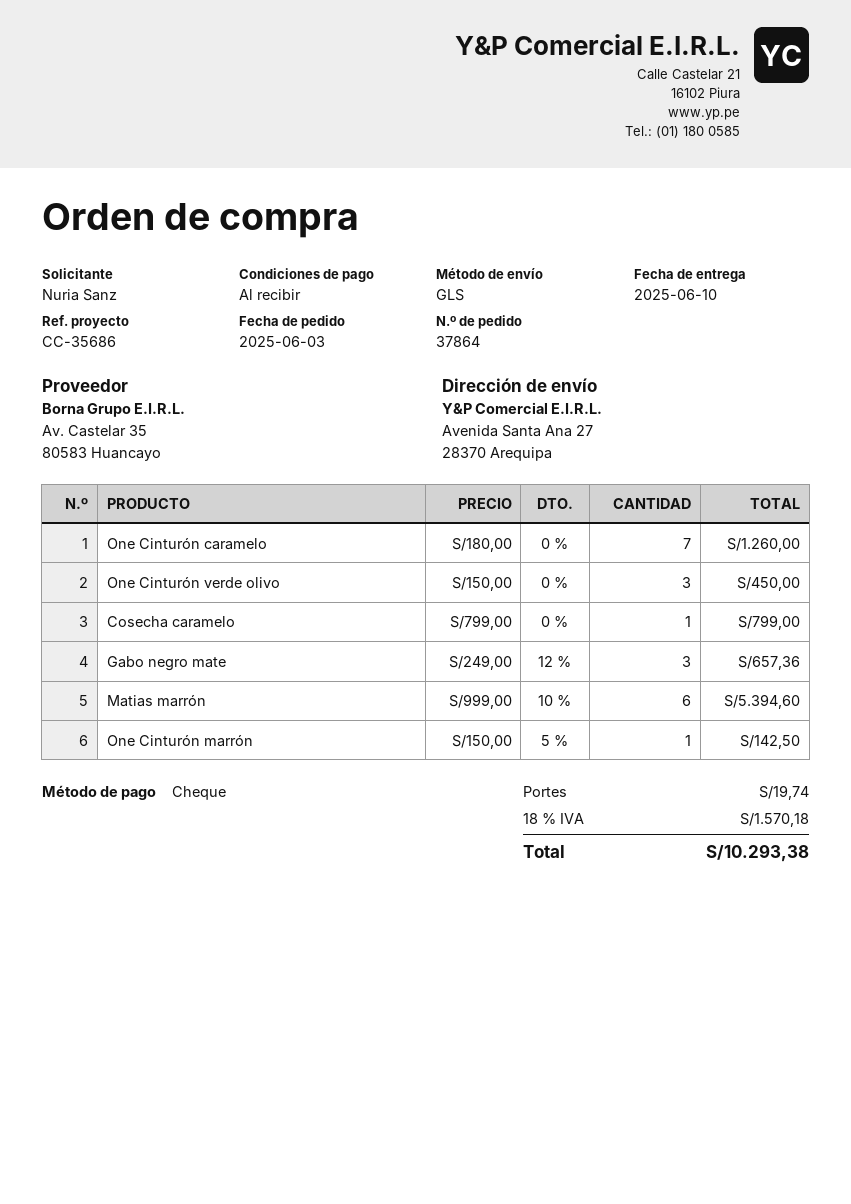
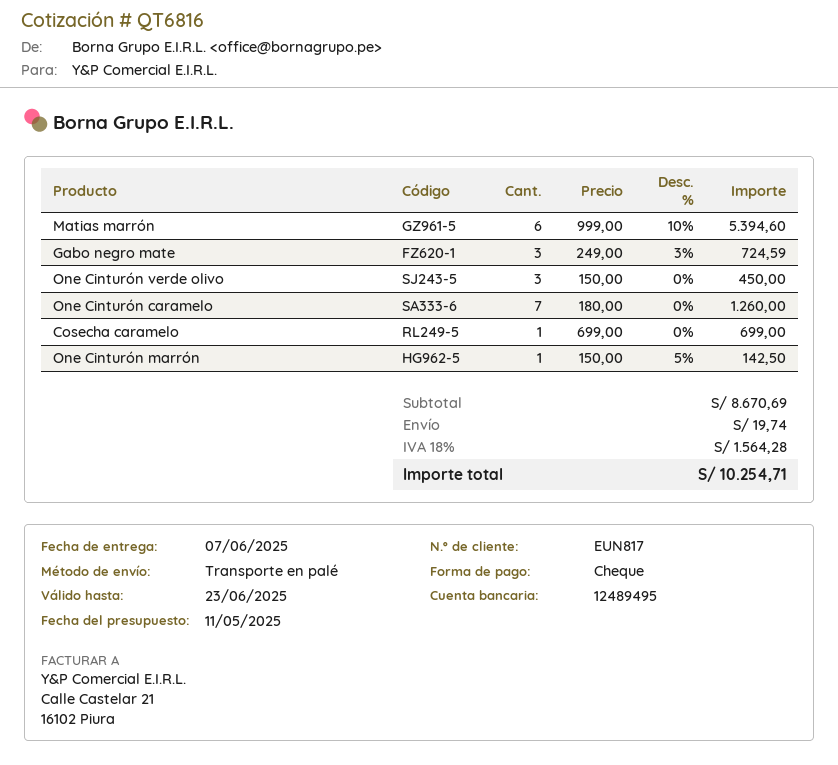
delivery date: 2025-06-10 -> 2025-06-07
shipping method: GLS -> pallet freight
Cosecha caramelo: 1 x 799.00 = 799.00 -> 1 x 699.00 = 699.00
Gabo negro mate: 3 x 249.00 - 12% = 657.36 -> 3 x 249.00 - 3% = 724.59
tax: 18% = 1570.18 -> 18% = 1564.28
total: 10293.38 -> 10254.71

